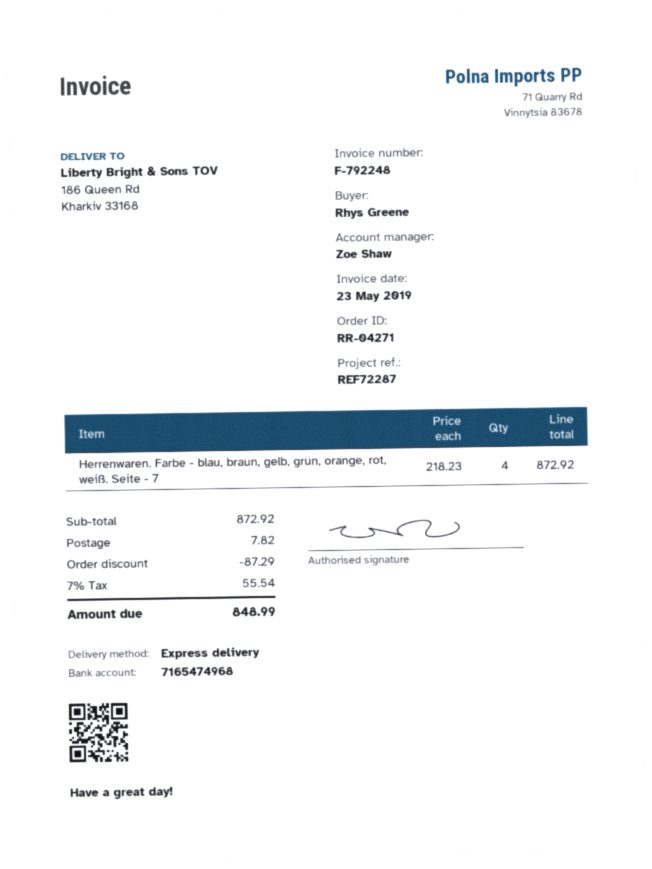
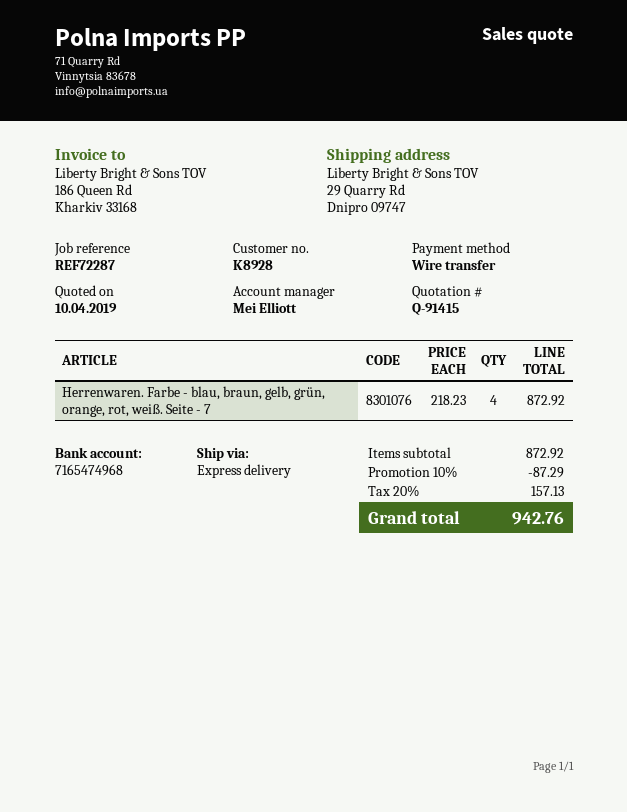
sales rep: Zoe Shaw -> Mei Elliott
ship to: 186 Queen Rd, Kharkiv 33168 -> 29 Quarry Rd, Dnipro 09747
shipping: 7.82 -> none
tax: 7% = 55.54 -> 20% = 157.13
total: 848.99 -> 942.76

